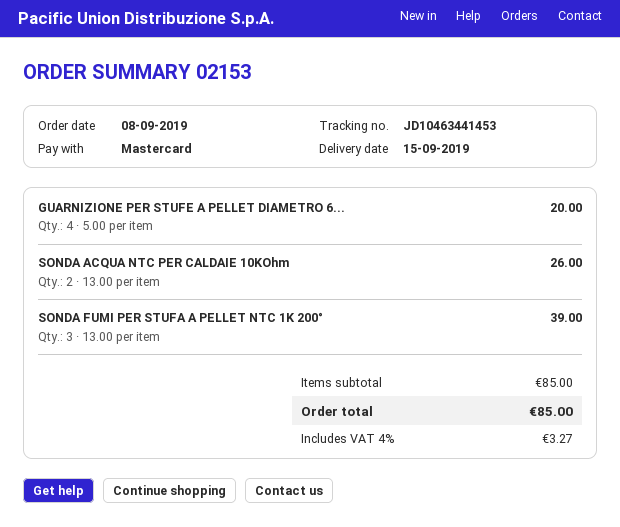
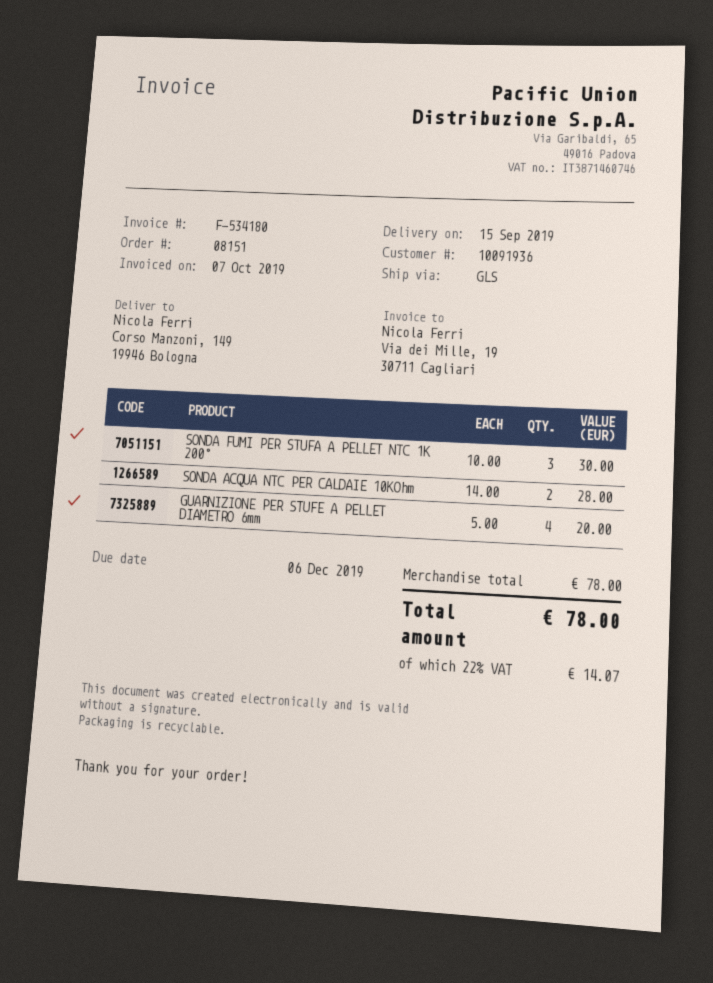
order number: 02153 -> 08151
SONDA ACQUA NTC PER CALDAIE 10KOhm: 2 x 13.00 = 26.00 -> 2 x 14.00 = 28.00
SONDA FUMI PER STUFA A PELLET NTC 1K 200°: 3 x 13.00 = 39.00 -> 3 x 10.00 = 30.00
subtotal: 85.00 -> 78.00
tax: 4% = 3.27 -> 22% = 14.07
total: 85.00 -> 78.00

